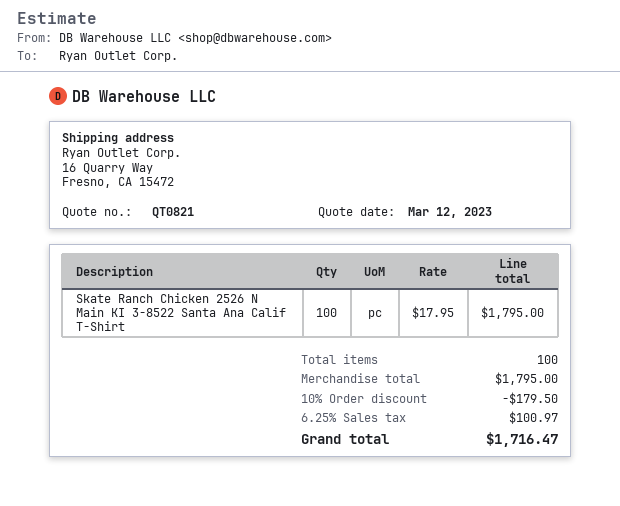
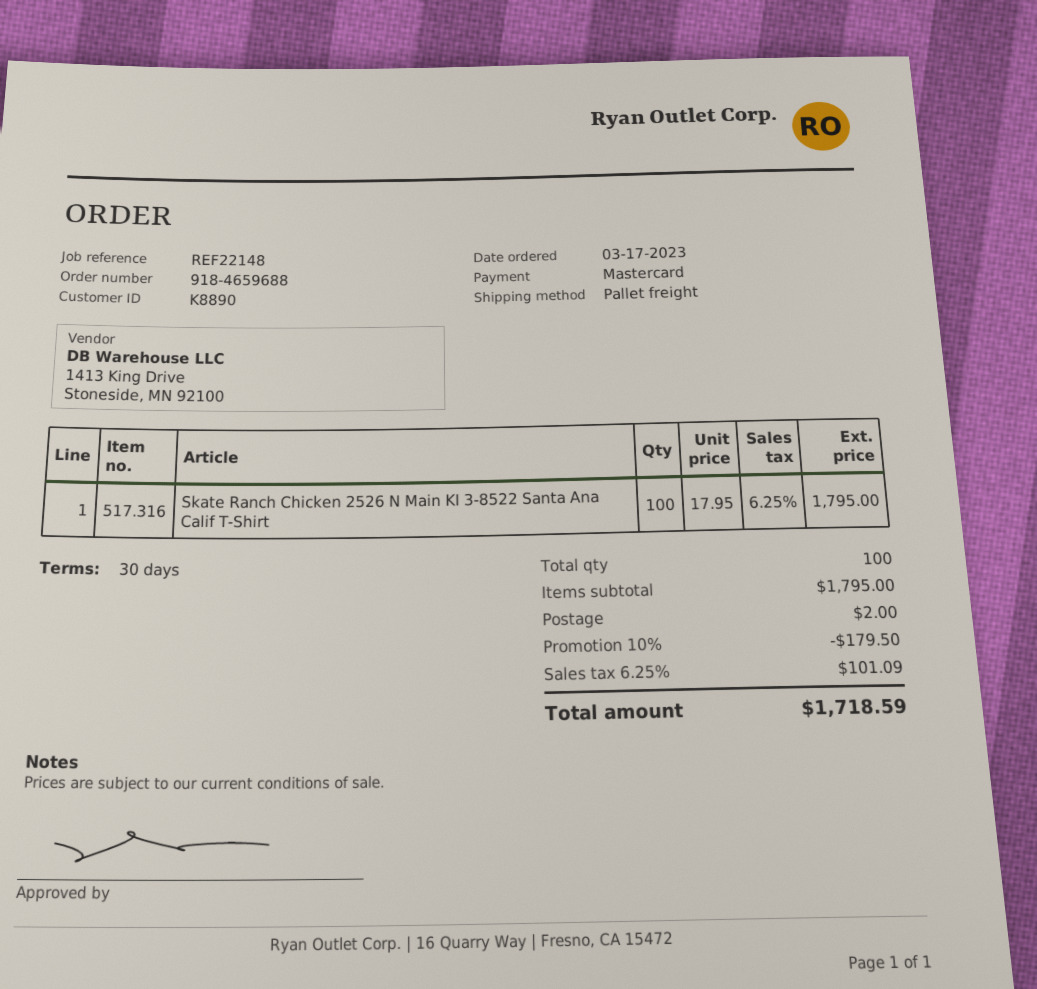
shipping: none -> 2.00
tax: 6.25% = 100.97 -> 6.25% = 101.09
total: 1716.47 -> 1718.59

